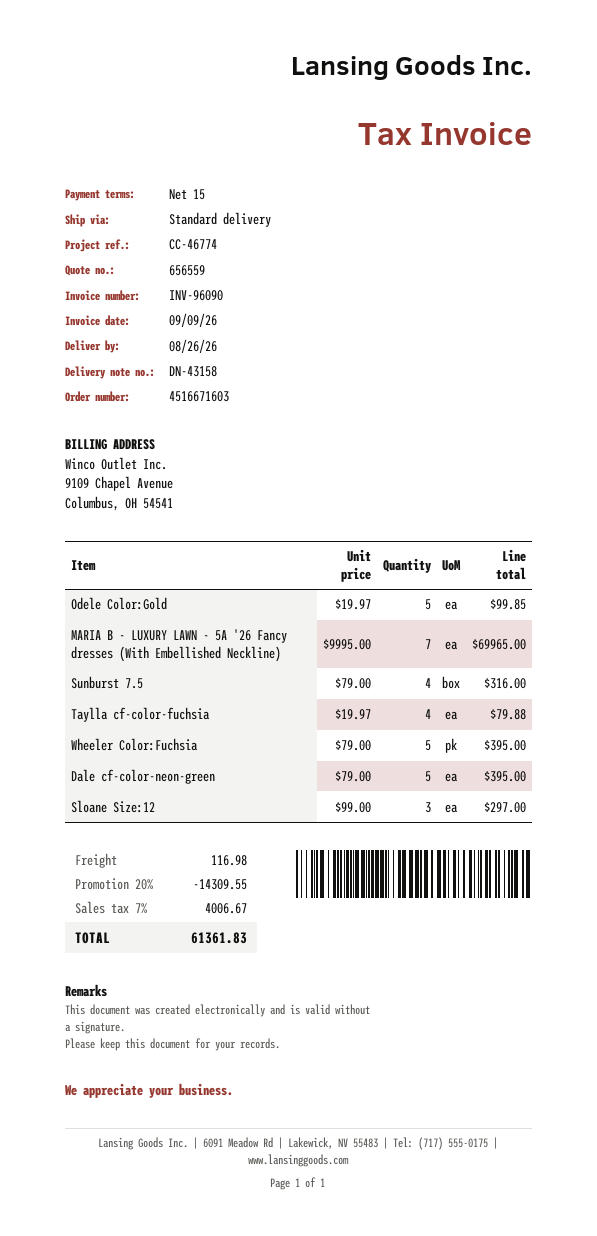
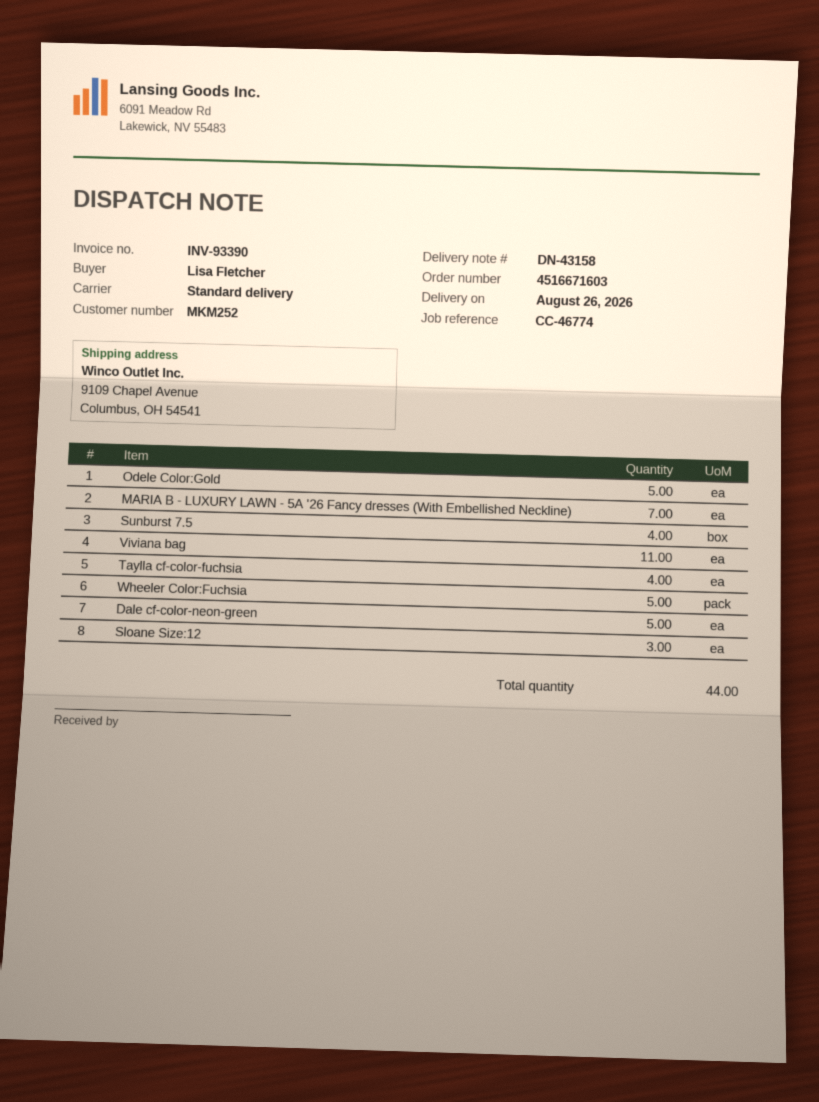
invoice number: INV-96090 -> INV-93390
Viviana bag: none -> 11

